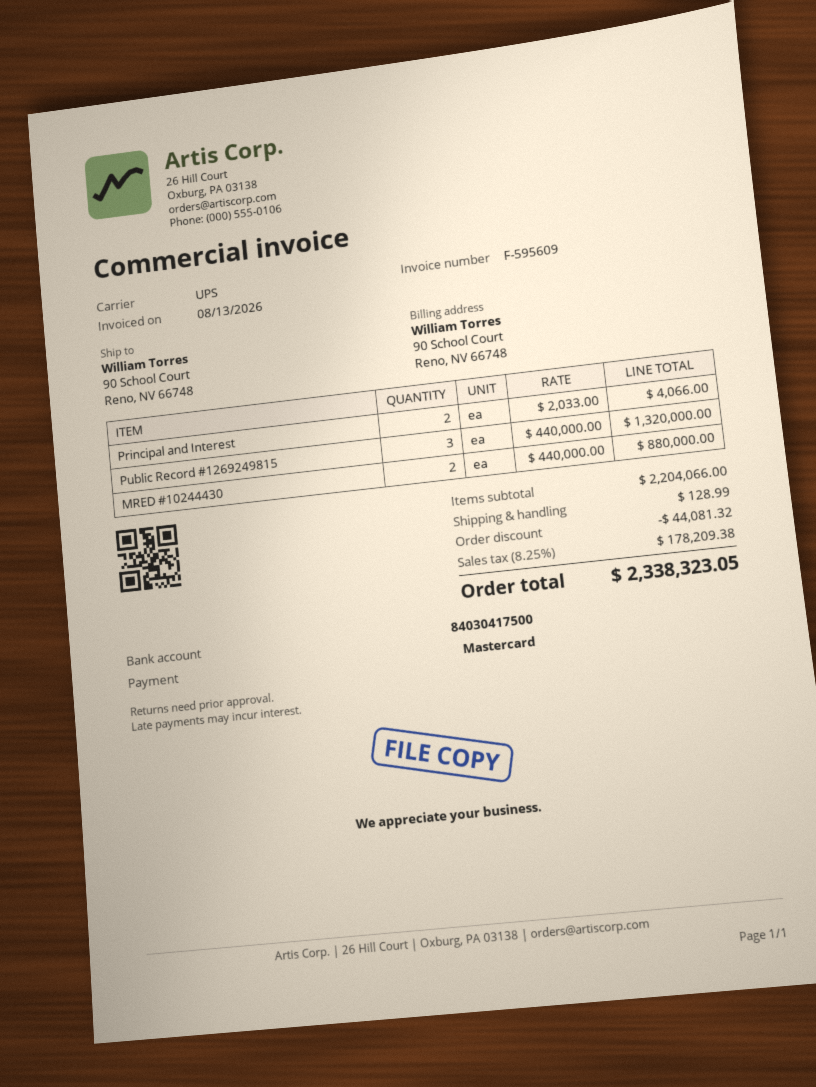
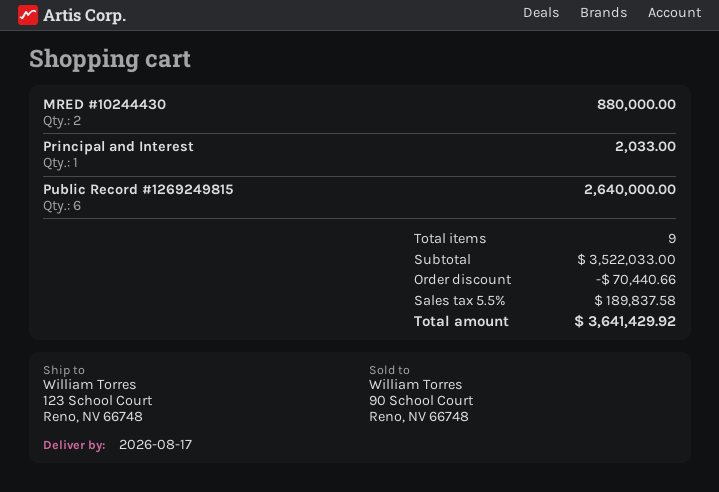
ship to: 90 School Court, Reno, NV 66748 -> 123 School Court, Reno, NV 66748
Principal and Interest: 2 for 4066.00 -> 1 for 2033.00
Public Record #1269249815: 3 for 1320000.00 -> 6 for 2640000.00
subtotal: 2204066.00 -> 3522033.00
discount: 44081.32 -> 70440.66
shipping: 128.99 -> none
tax: 8.25% = 178209.38 -> 5.5% = 189837.58
total: 2338323.05 -> 3641429.92

